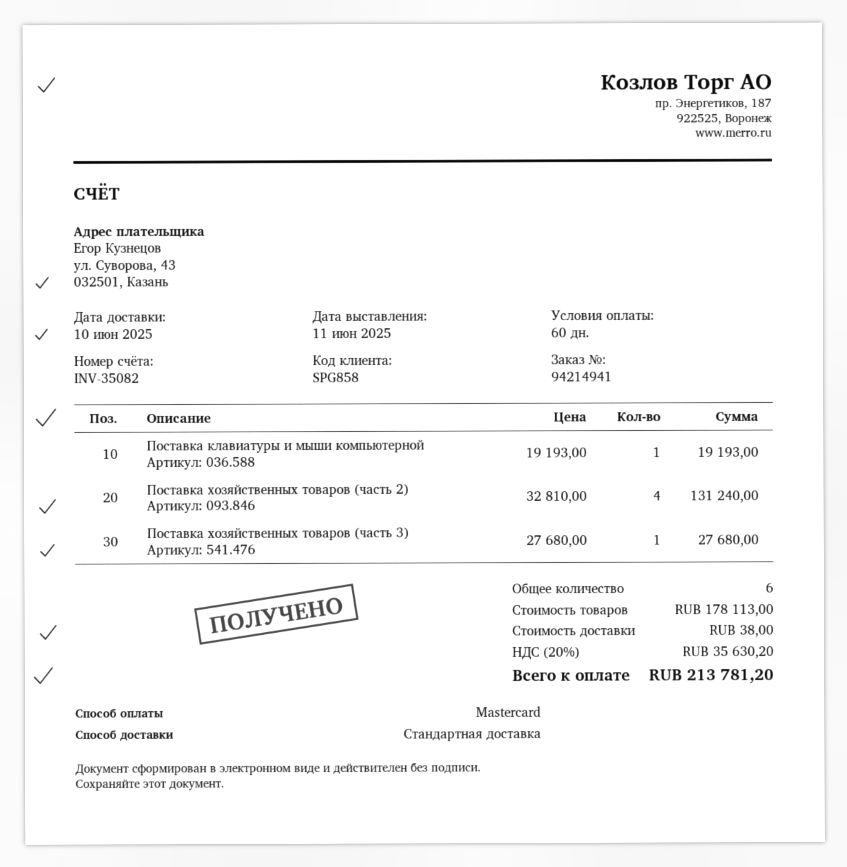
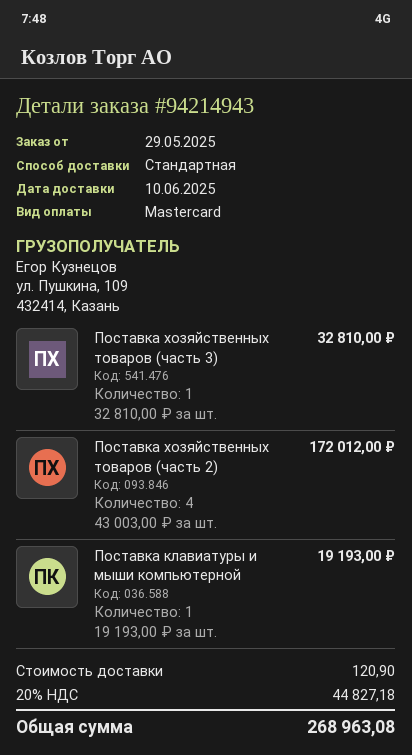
order number: 94214941 -> 94214943
Поставка хозяйственных товаров (часть 2): 4 x 32810.00 = 131240.00 -> 4 x 43003.00 = 172012.00
Поставка хозяйственных товаров (часть 3): 1 x 27680.00 = 27680.00 -> 1 x 32810.00 = 32810.00
shipping: 38.00 -> 120.90
tax: 20% = 35630.20 -> 20% = 44827.18
total: 213781.20 -> 268963.08

